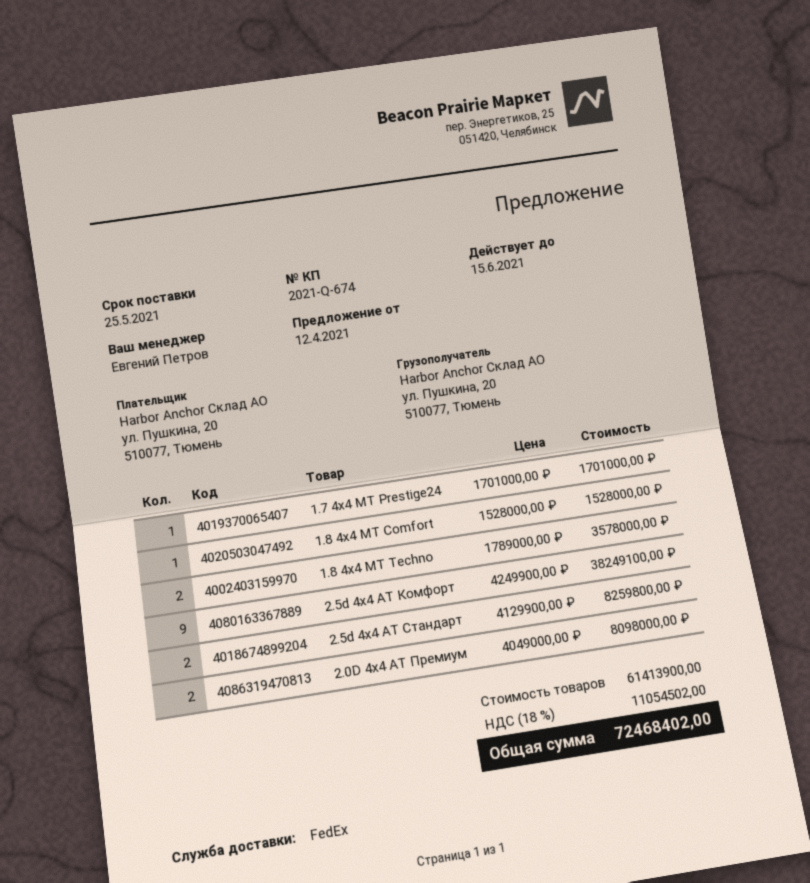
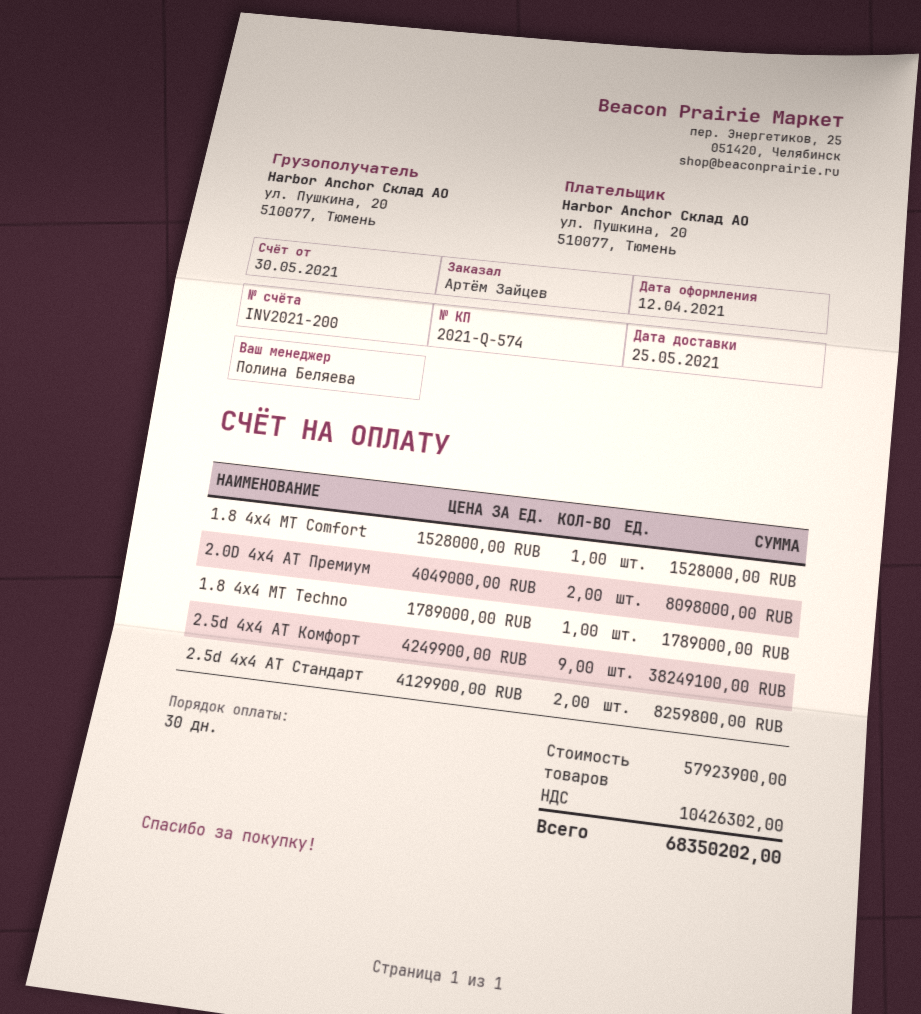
quote number: 2021-Q-674 -> 2021-Q-574
sales rep: Евгений Петров -> Полина Беляева
1.7 4x4 MT Prestige24: 1 x 1701000.00 = 1701000.00 -> none
1.8 4x4 MT Techno: 2 x 1789000.00 = 3578000.00 -> 1 x 1789000.00 = 1789000.00
subtotal: 61413900.00 -> 57923900.00
tax: 11054502.00 -> 10426302.00
total: 72468402.00 -> 68350202.00

